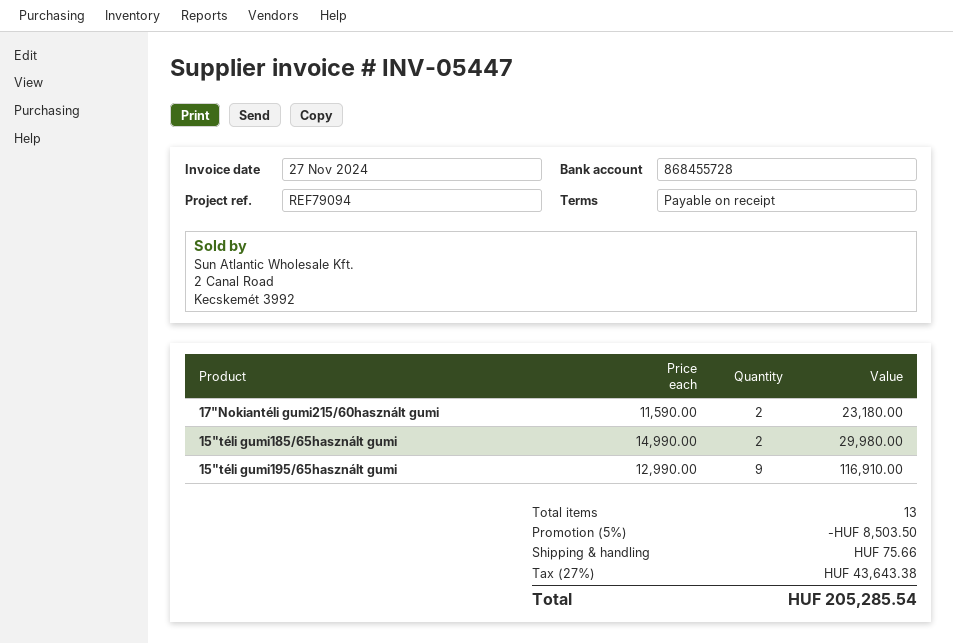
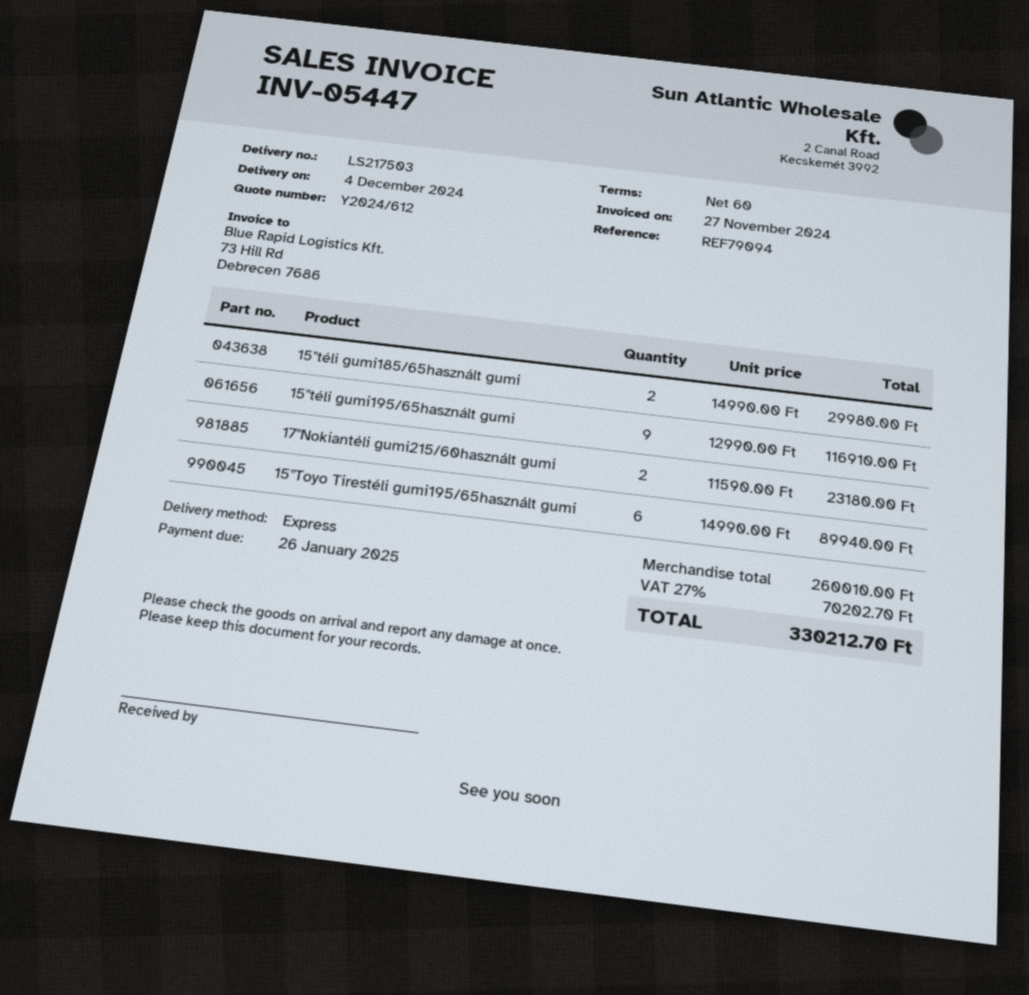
payment terms: on receipt -> 60 days
15"Toyo Tirestéli gumi195/65használt gumi: none -> 6 x 14990.00 = 89940.00
discount: 5% = 8503.50 -> none
shipping: 75.66 -> none
tax: 27% = 43643.38 -> 27% = 70202.70
total: 205285.54 -> 330212.70

